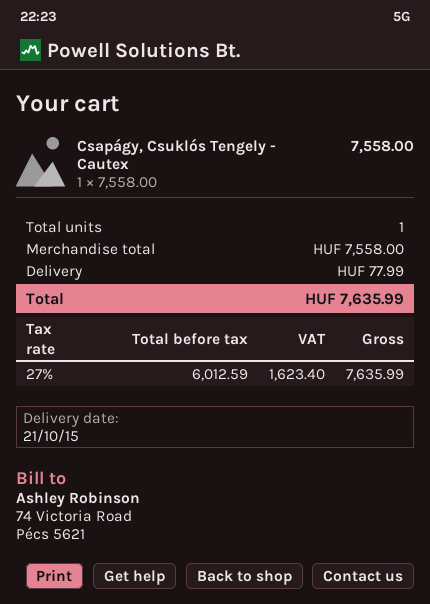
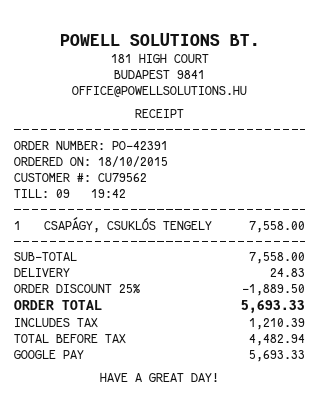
discount: none -> 25% = 1889.50
shipping: 77.99 -> 24.83
net: 6012.59 -> 4482.94
tax: 1623.40 -> 1210.39
total: 7635.99 -> 5693.33

